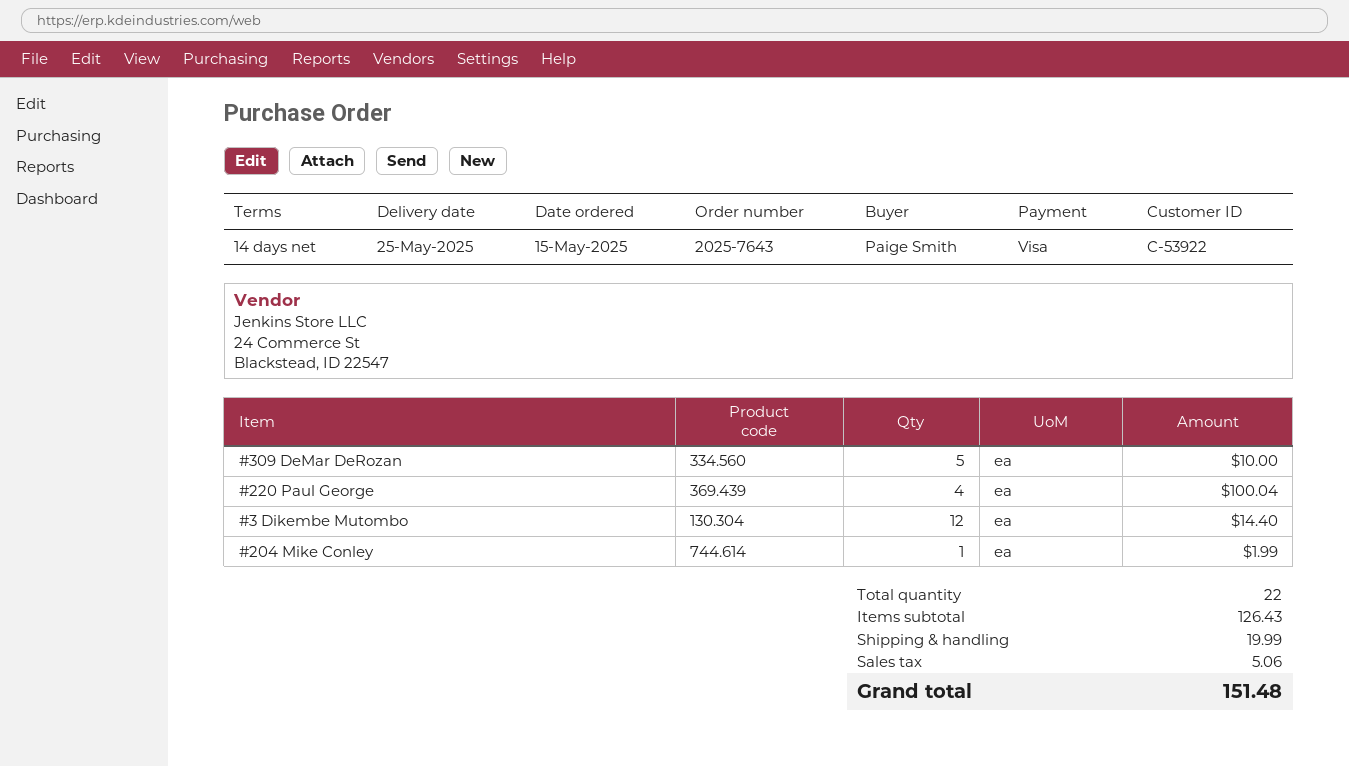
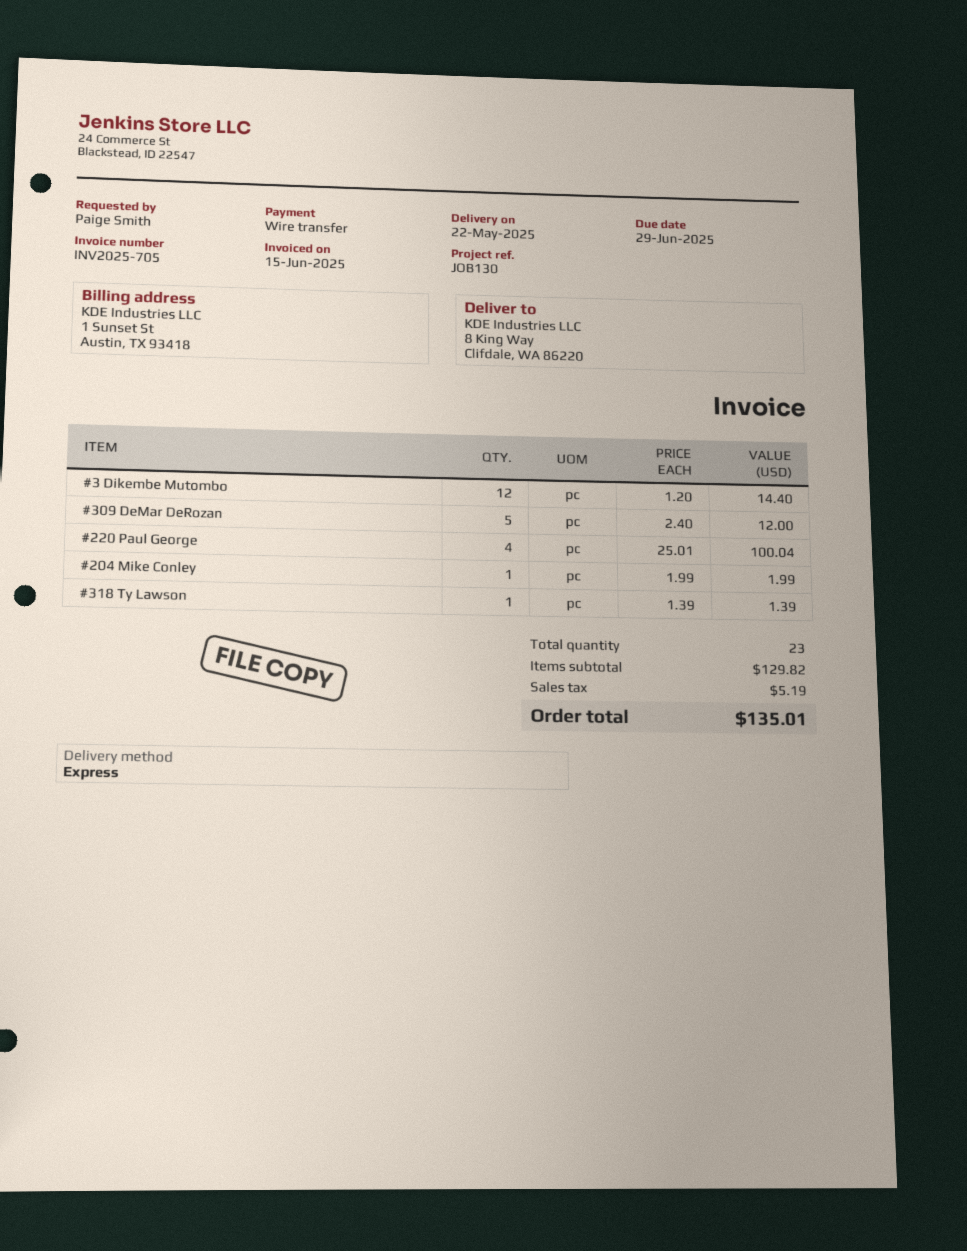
delivery date: 2025-05-25 -> 2025-05-22
payment method: Visa -> bank transfer
#309 DeMar DeRozan: 5 for 10.00 -> 5 for 12.00
#318 Ty Lawson: none -> 1 for 1.39
total quantity: 22 -> 23
subtotal: 126.43 -> 129.82
shipping: 19.99 -> none
tax: 5.06 -> 5.19
total: 151.48 -> 135.01

